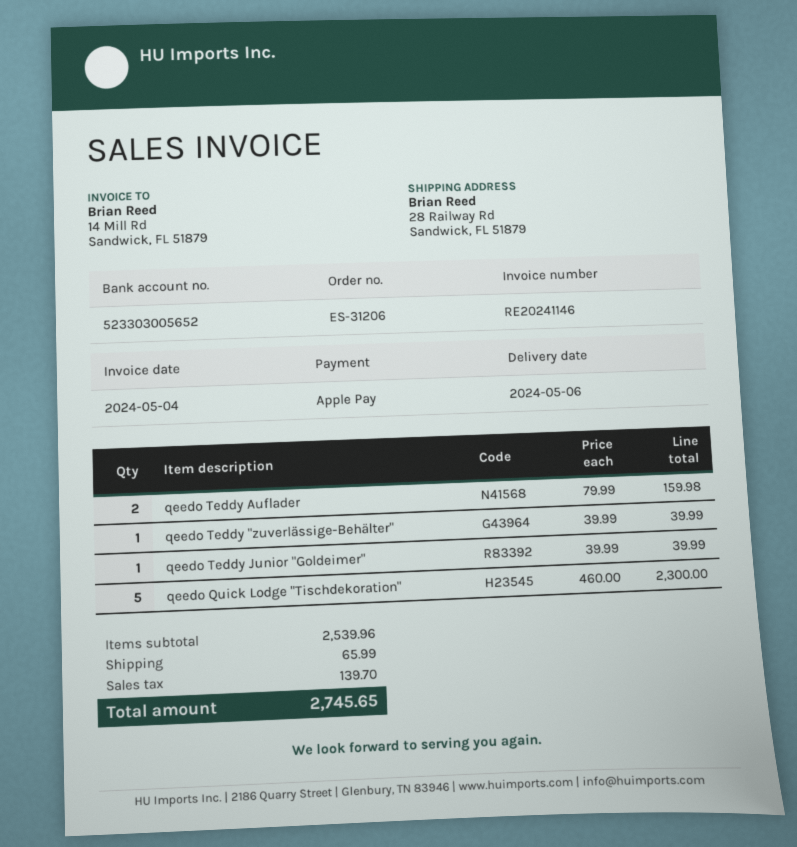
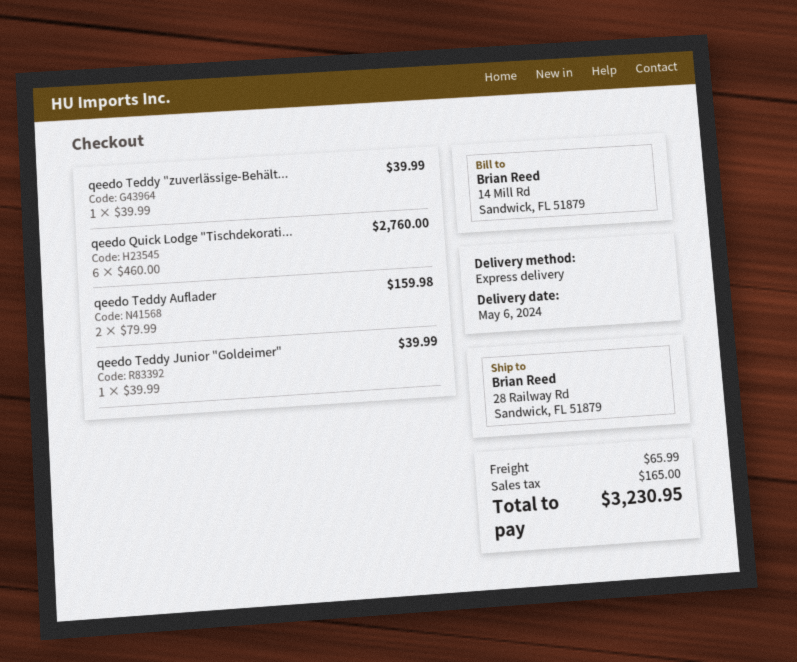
qeedo Quick Lodge "Tischdekoration": 5 x 460.00 = 2300.00 -> 6 x 460.00 = 2760.00
tax: 139.70 -> 165.00
total: 2745.65 -> 3230.95

